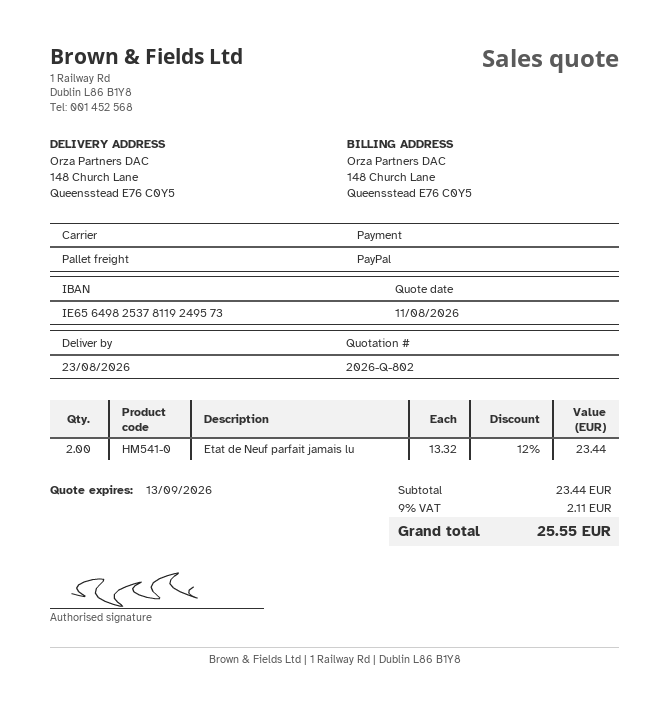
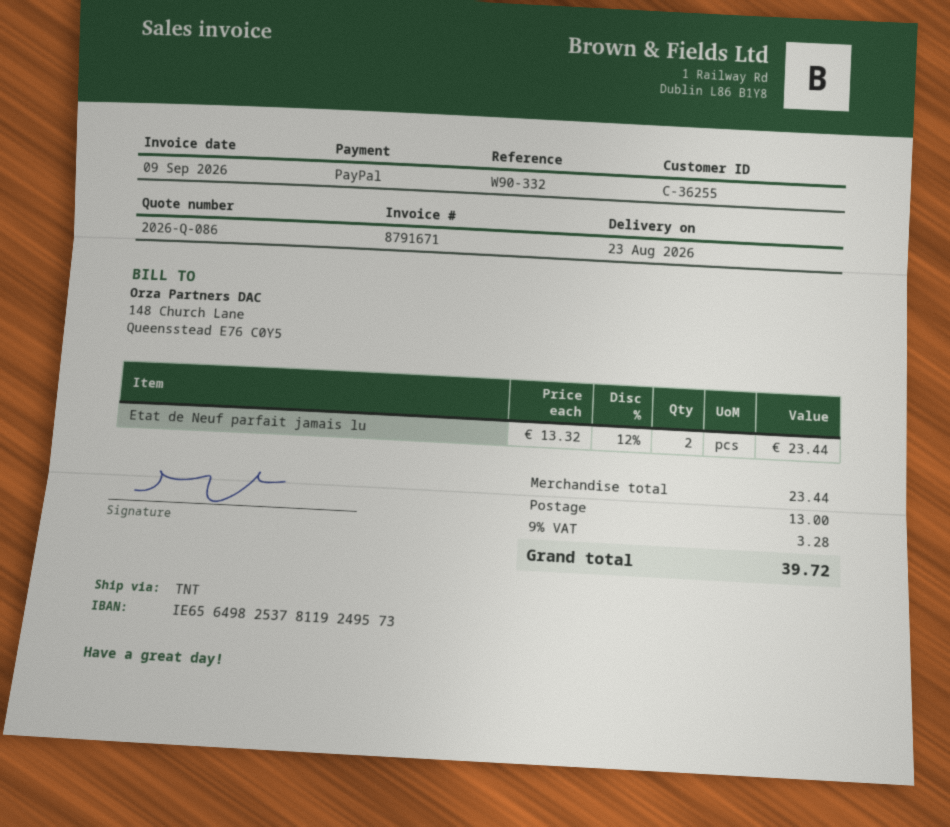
quote number: 2026-Q-802 -> 2026-Q-086
shipping method: pallet freight -> TNT
shipping: none -> 13.00
tax: 9% = 2.11 -> 9% = 3.28
total: 25.55 -> 39.72

